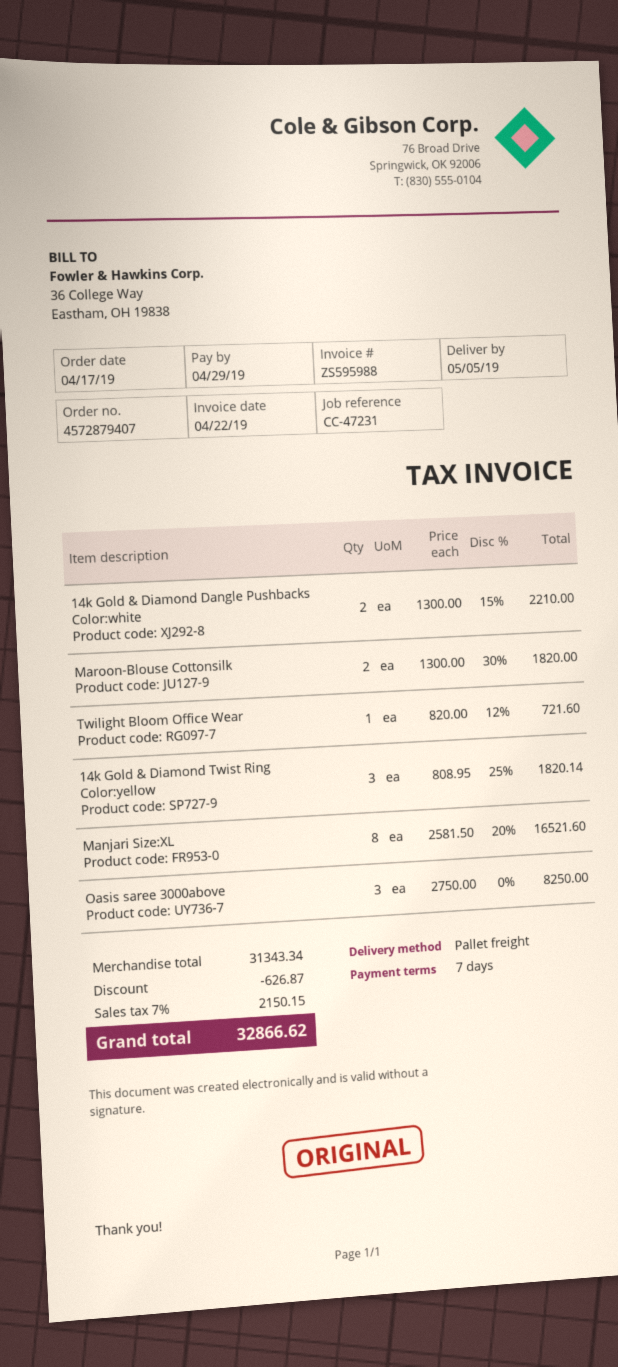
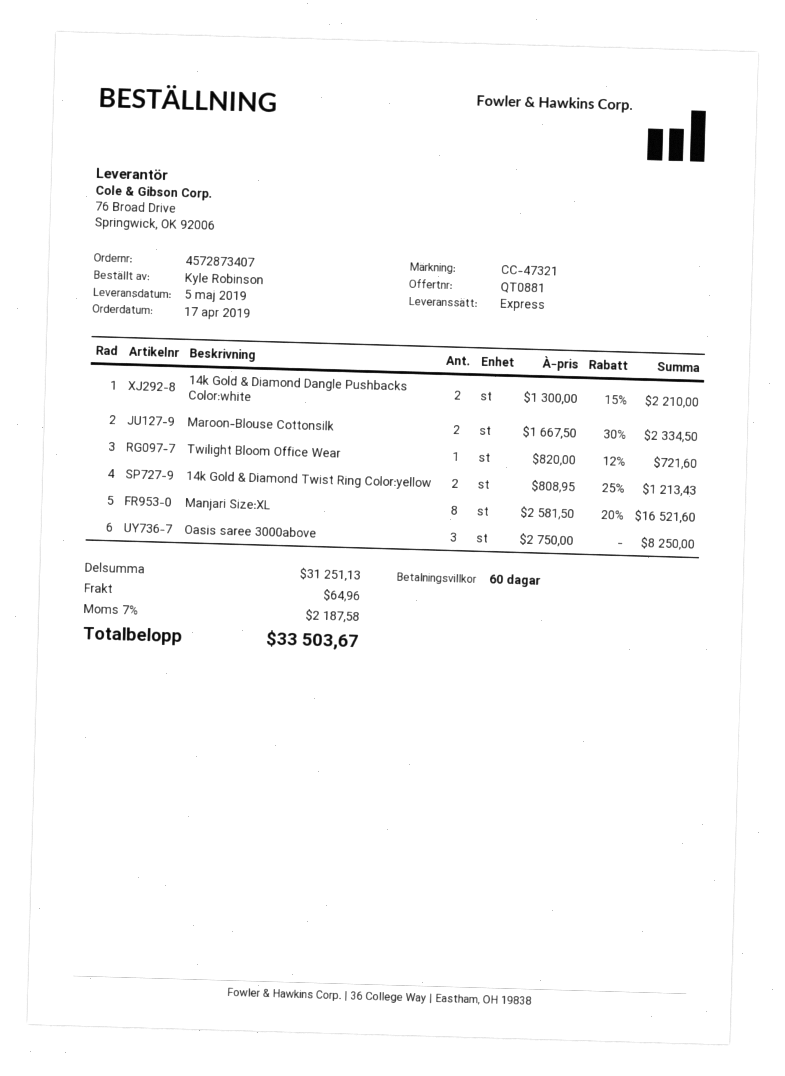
order number: 4572879407 -> 4572873407
payment terms: 7 days -> 60 days
reference: CC-47231 -> CC-47321
shipping method: pallet freight -> express
Maroon-Blouse Cottonsilk: 2 x 1300.00 - 30% = 1820.00 -> 2 x 1667.50 - 30% = 2334.50
14k Gold & Diamond Twist Ring Color:yellow: 3 x 808.95 - 25% = 1820.14 -> 2 x 808.95 - 25% = 1213.43
subtotal: 31343.34 -> 31251.13
discount: 626.87 -> none
shipping: none -> 64.96
tax: 7% = 2150.15 -> 7% = 2187.58
total: 32866.62 -> 33503.67

